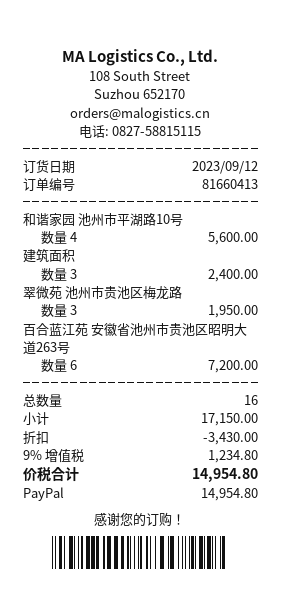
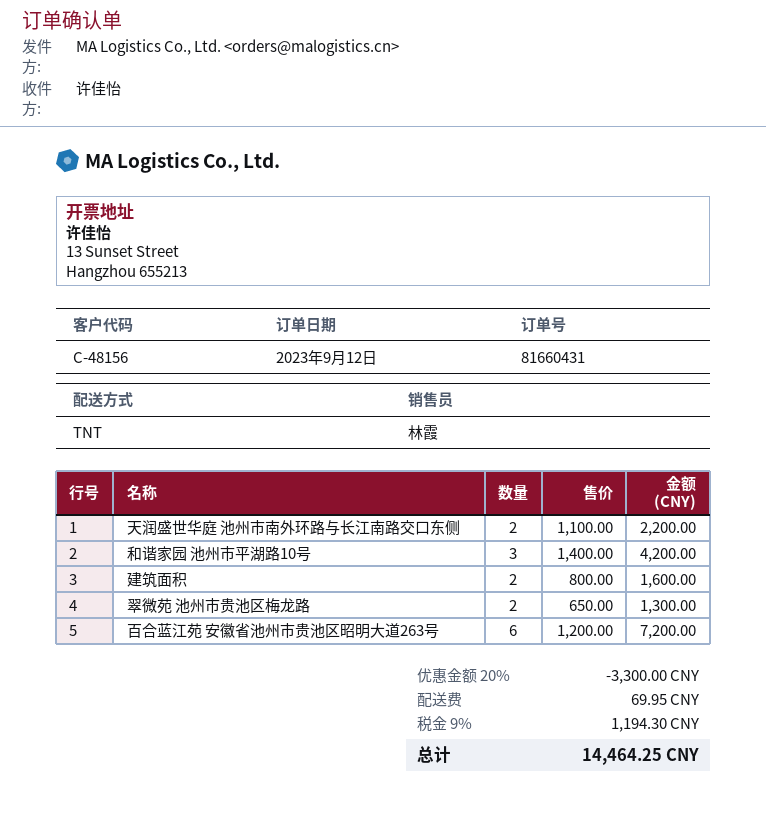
order number: 81660413 -> 81660431
和谐家园 池州市平湖路10号: 4 for 5600.00 -> 3 for 4200.00
建筑面积: 3 for 2400.00 -> 2 for 1600.00
翠微苑 池州市贵池区梅龙路: 3 for 1950.00 -> 2 for 1300.00
天润盛世华庭 池州市南外环路与长江南路交口东侧: none -> 2 for 2200.00
discount: 3430.00 -> 3300.00
shipping: none -> 69.95
tax: 9% = 1234.80 -> 9% = 1194.30
total: 14954.80 -> 14464.25

